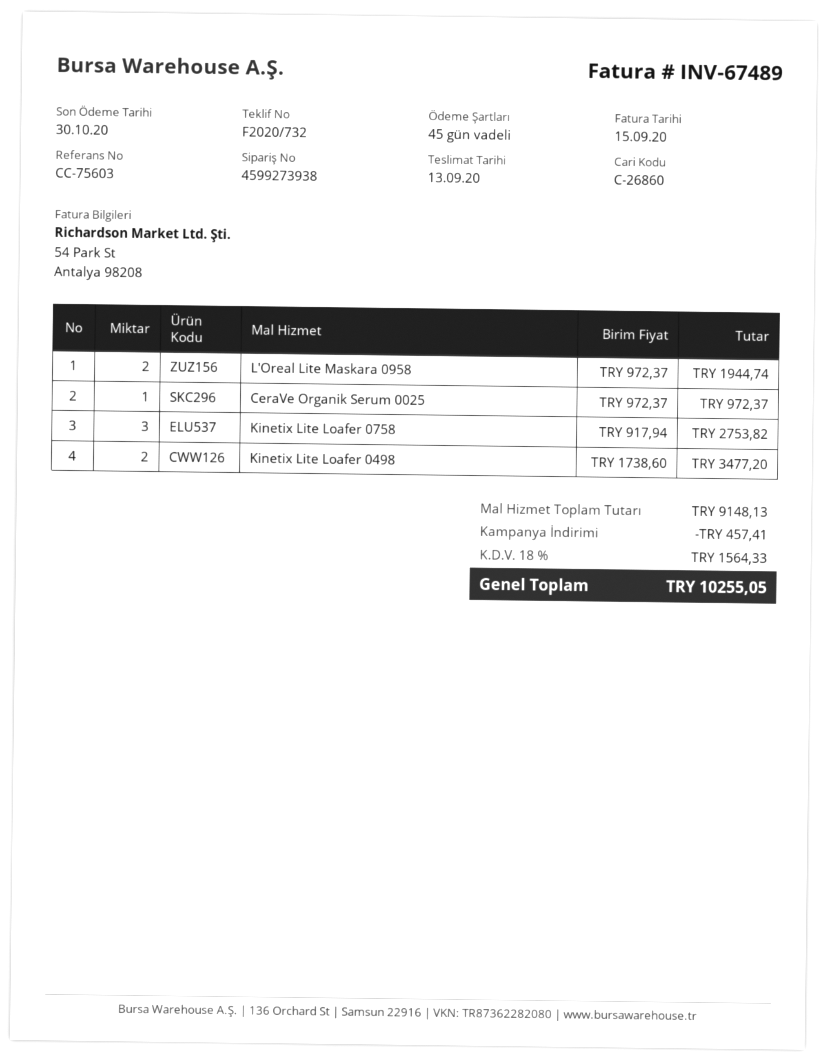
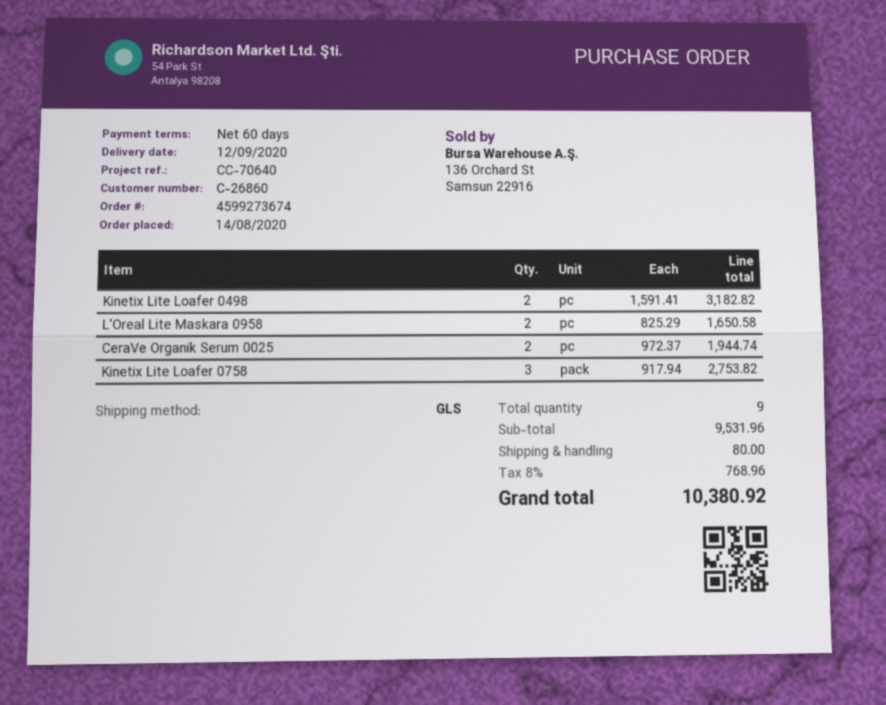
order number: 4599273938 -> 4599273674
delivery date: 2020-09-13 -> 2020-09-12
payment terms: 45 days -> 60 days
reference: CC-75603 -> CC-70640
L'Oreal Lite Maskara 0958: 2 x 972.37 = 1944.74 -> 2 x 825.29 = 1650.58
CeraVe Organik Serum 0025: 1 x 972.37 = 972.37 -> 2 x 972.37 = 1944.74
Kinetix Lite Loafer 0498: 2 x 1738.60 = 3477.20 -> 2 x 1591.41 = 3182.82
subtotal: 9148.13 -> 9531.96
discount: 457.41 -> none
shipping: none -> 80.00
tax: 18% = 1564.33 -> 8% = 768.96
total: 10255.05 -> 10380.92

